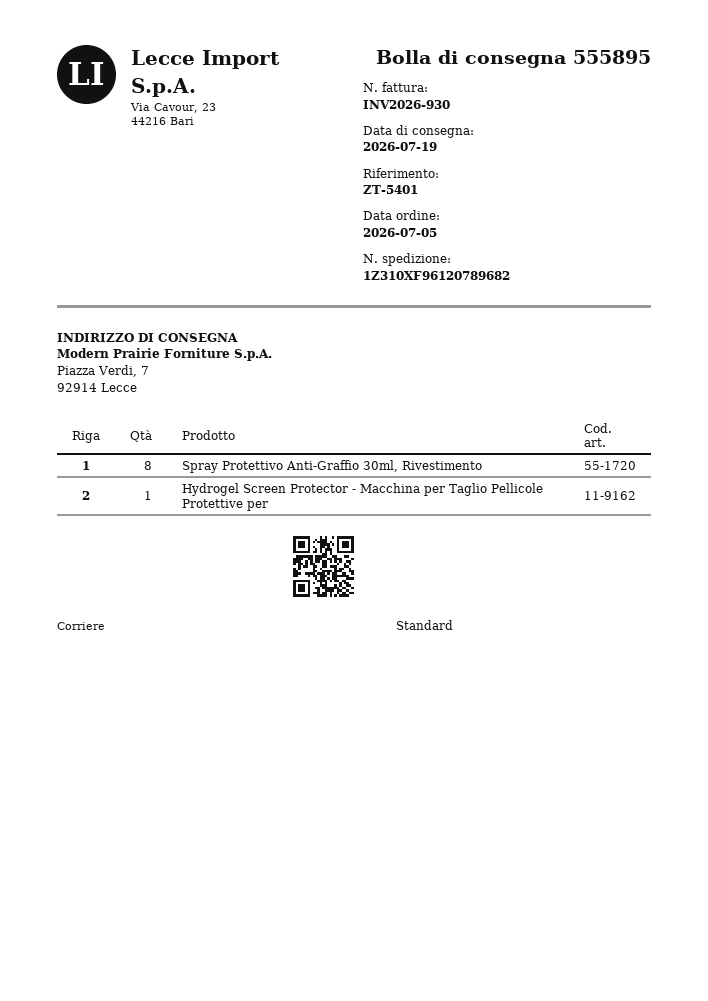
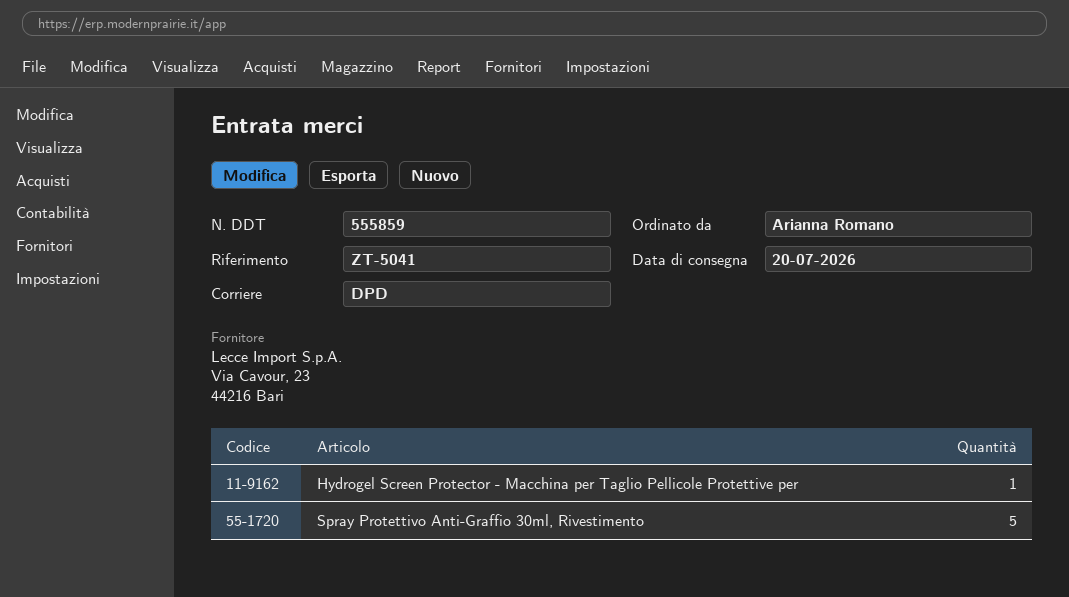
delivery note number: 555895 -> 555859
delivery date: 2026-07-19 -> 2026-07-20
reference: ZT-5401 -> ZT-5041
shipping method: standard -> DPD
Spray Protettivo Anti-Graffio 30ml, Rivestimento: 8 -> 5

